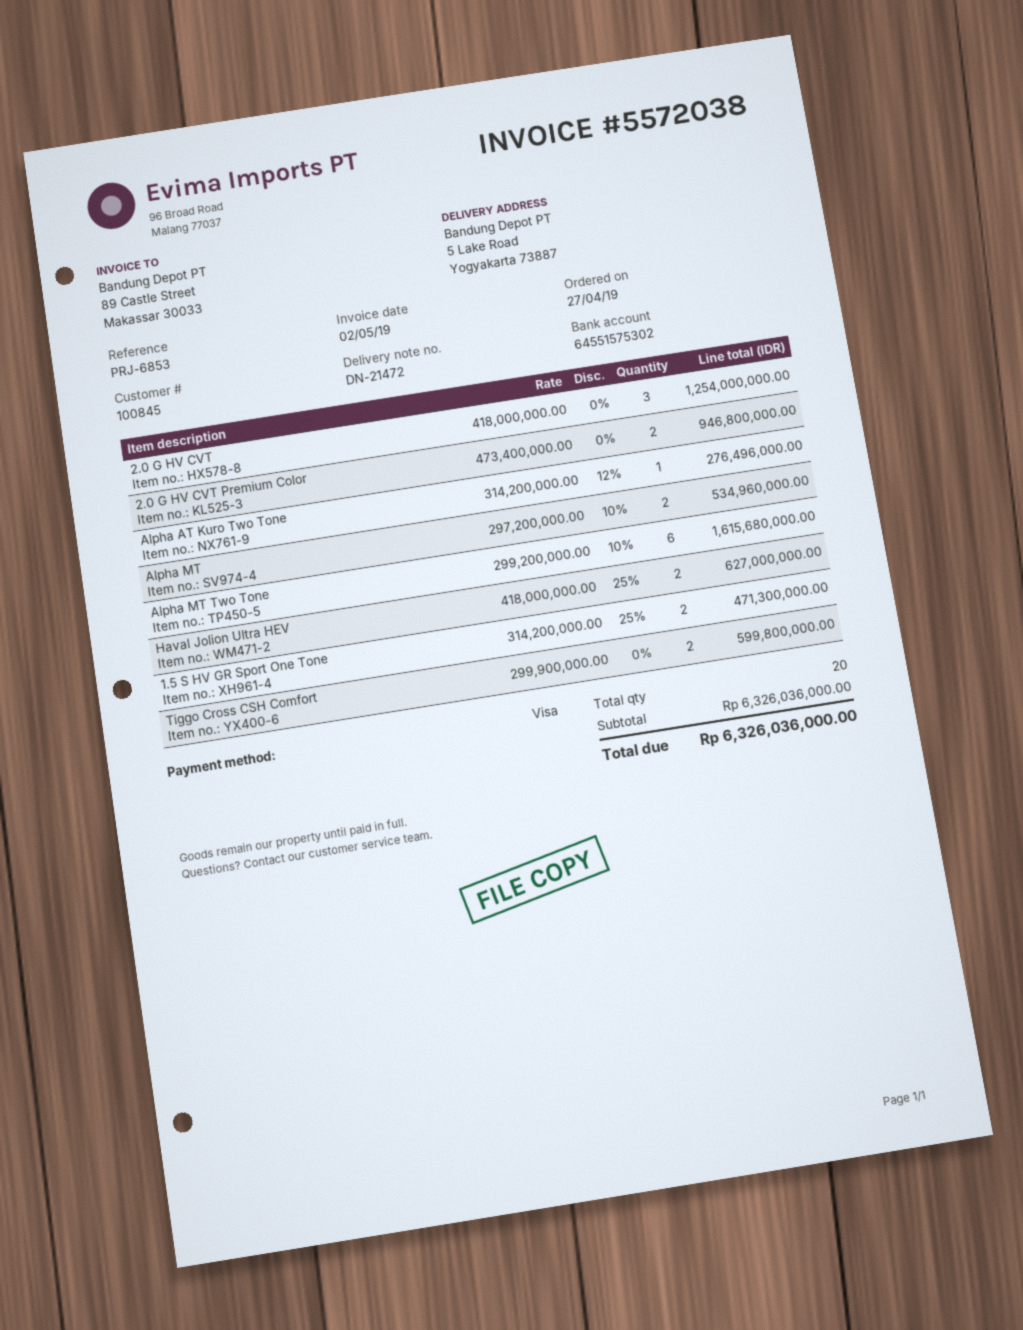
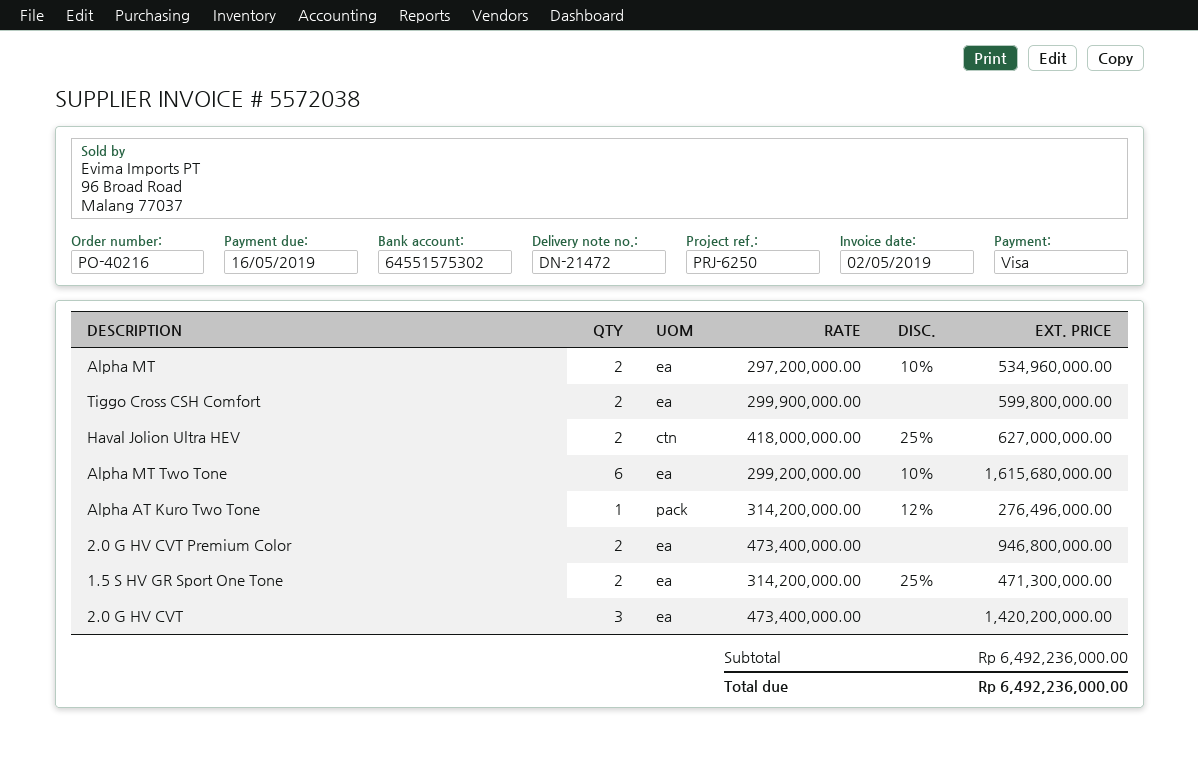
reference: PRJ-6853 -> PRJ-6250
2.0 G HV CVT: 3 x 418000000.00 = 1254000000.00 -> 3 x 473400000.00 = 1420200000.00
subtotal: 6326036000.00 -> 6492236000.00
total: 6326036000.00 -> 6492236000.00

